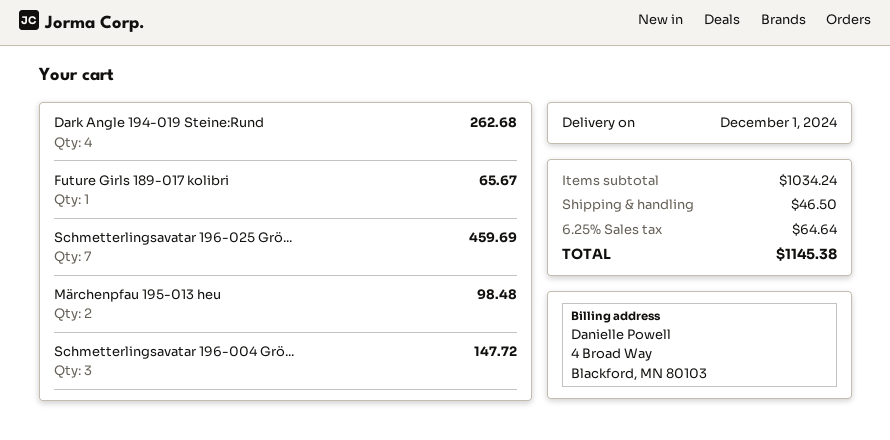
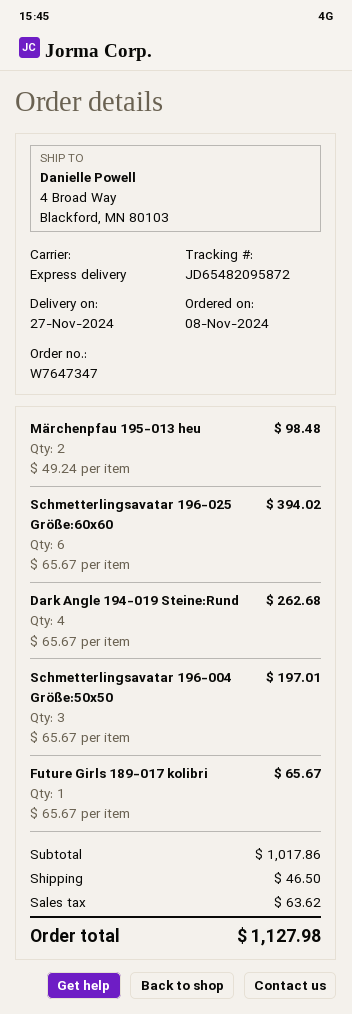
delivery date: 2024-12-01 -> 2024-11-27
Schmetterlingsavatar 196-025 Grö...: 7 for 459.69 -> 6 for 394.02
Schmetterlingsavatar 196-004 Grö...: 3 for 147.72 -> 3 for 197.01
subtotal: 1034.24 -> 1017.86
tax: 64.64 -> 63.62
total: 1145.38 -> 1127.98

